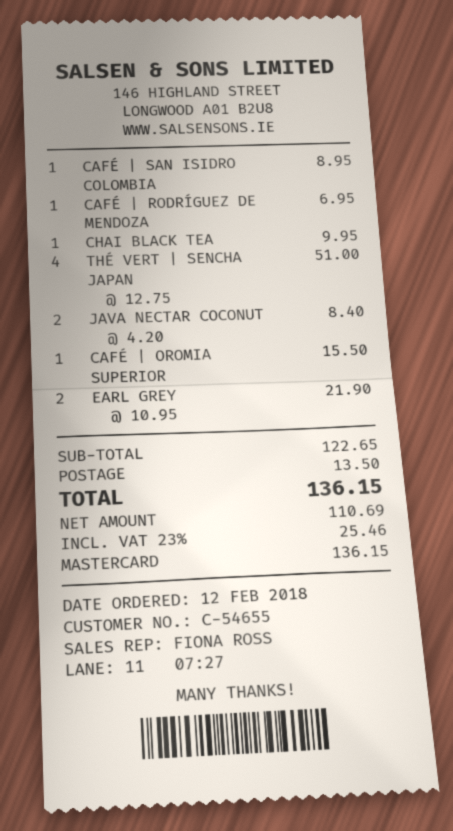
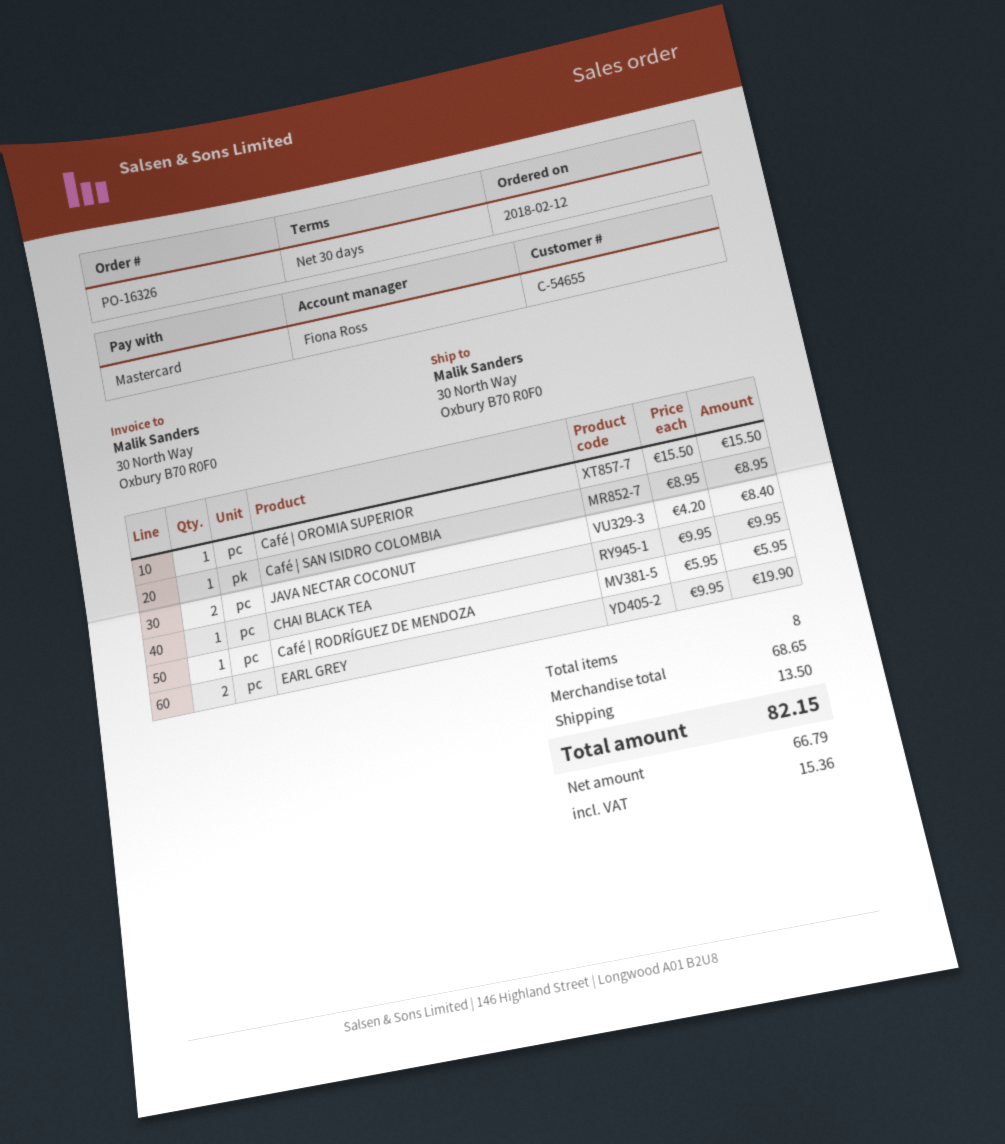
CAFÉ | RODRÍGUEZ DE MENDOZA: 1 x 6.95 = 6.95 -> 1 x 5.95 = 5.95
THÉ VERT | SENCHA JAPAN: 4 x 12.75 = 51.00 -> none
EARL GREY: 2 x 10.95 = 21.90 -> 2 x 9.95 = 19.90
subtotal: 122.65 -> 68.65
net: 110.69 -> 66.79
tax: 25.46 -> 15.36
total: 136.15 -> 82.15

